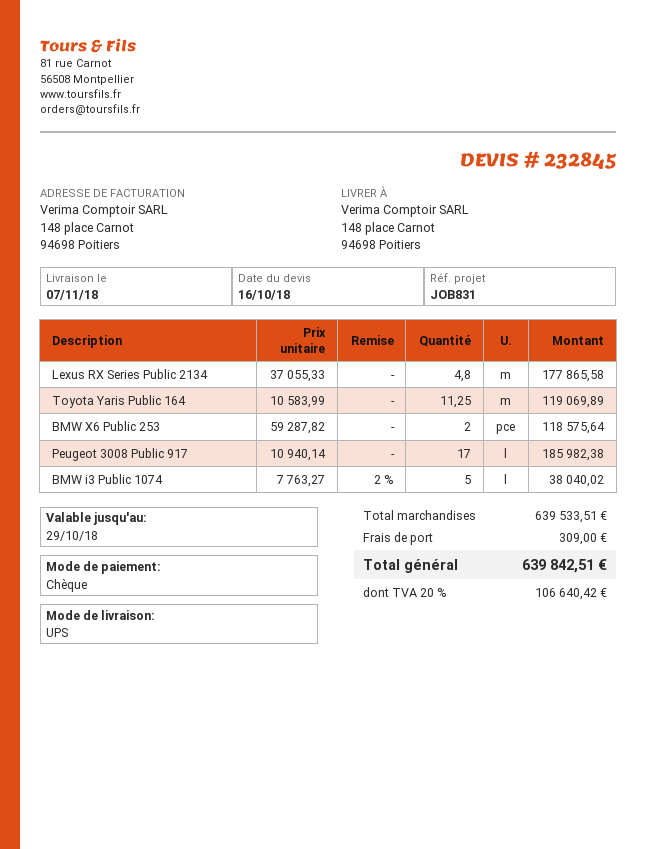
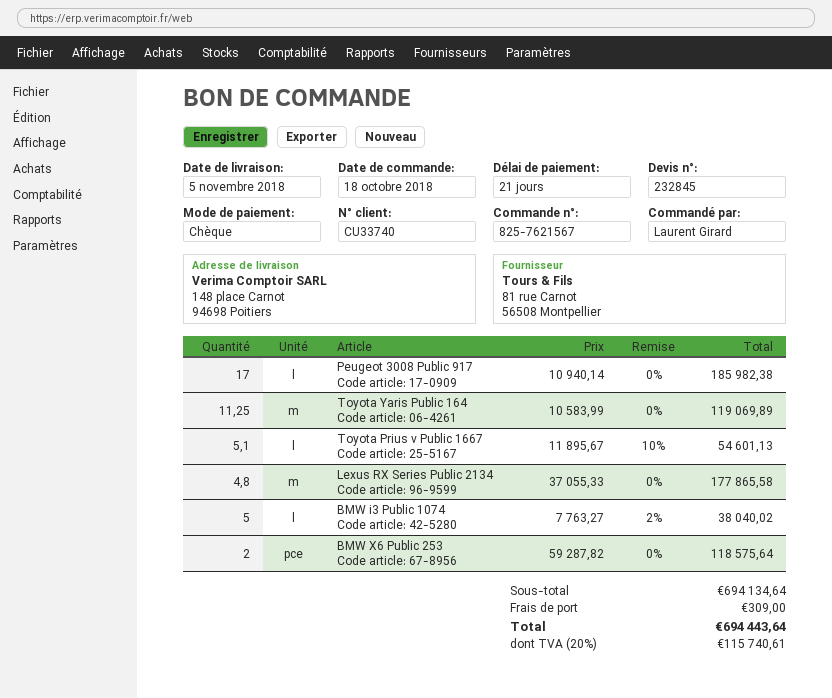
delivery date: 2018-11-07 -> 2018-11-05
Toyota Prius v Public 1667: none -> 5.1 x 11895.67 - 10% = 54601.13
subtotal: 639533.51 -> 694134.64
tax: 20% = 106640.42 -> 20% = 115740.61
total: 639842.51 -> 694443.64

